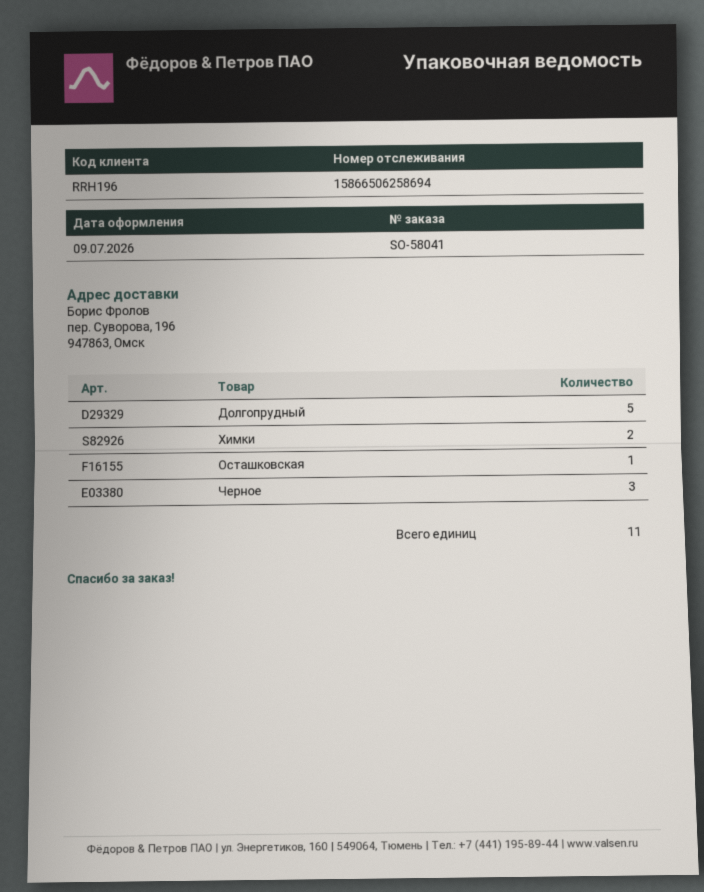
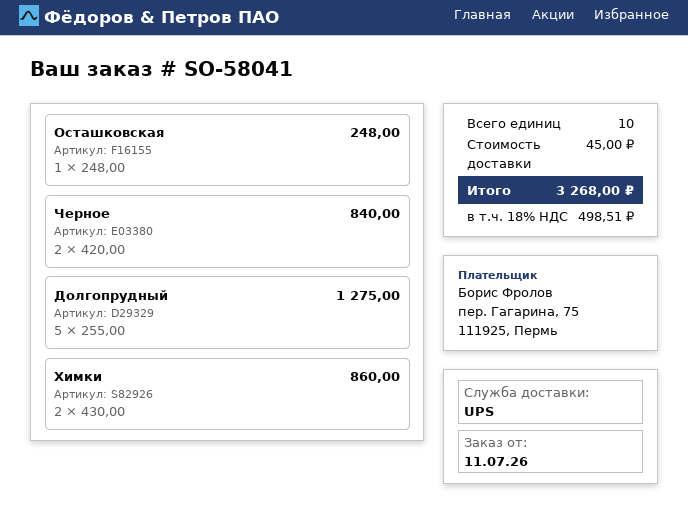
order date: 2026-07-09 -> 2026-07-11
Черное: 3 -> 2
total quantity: 11 -> 10

